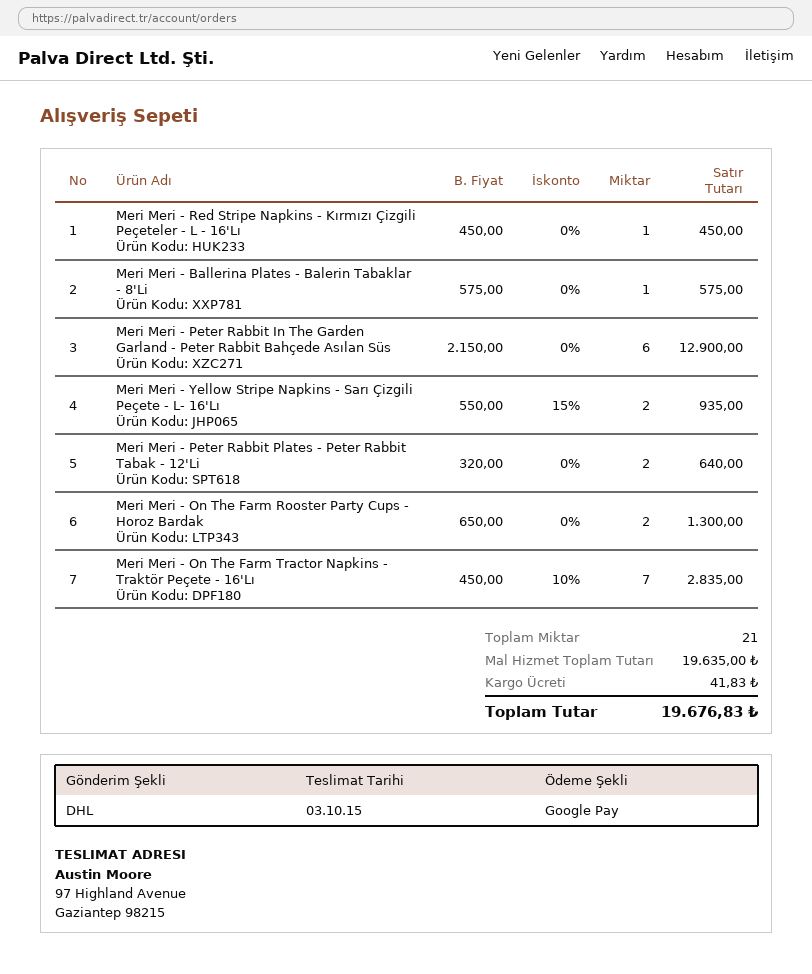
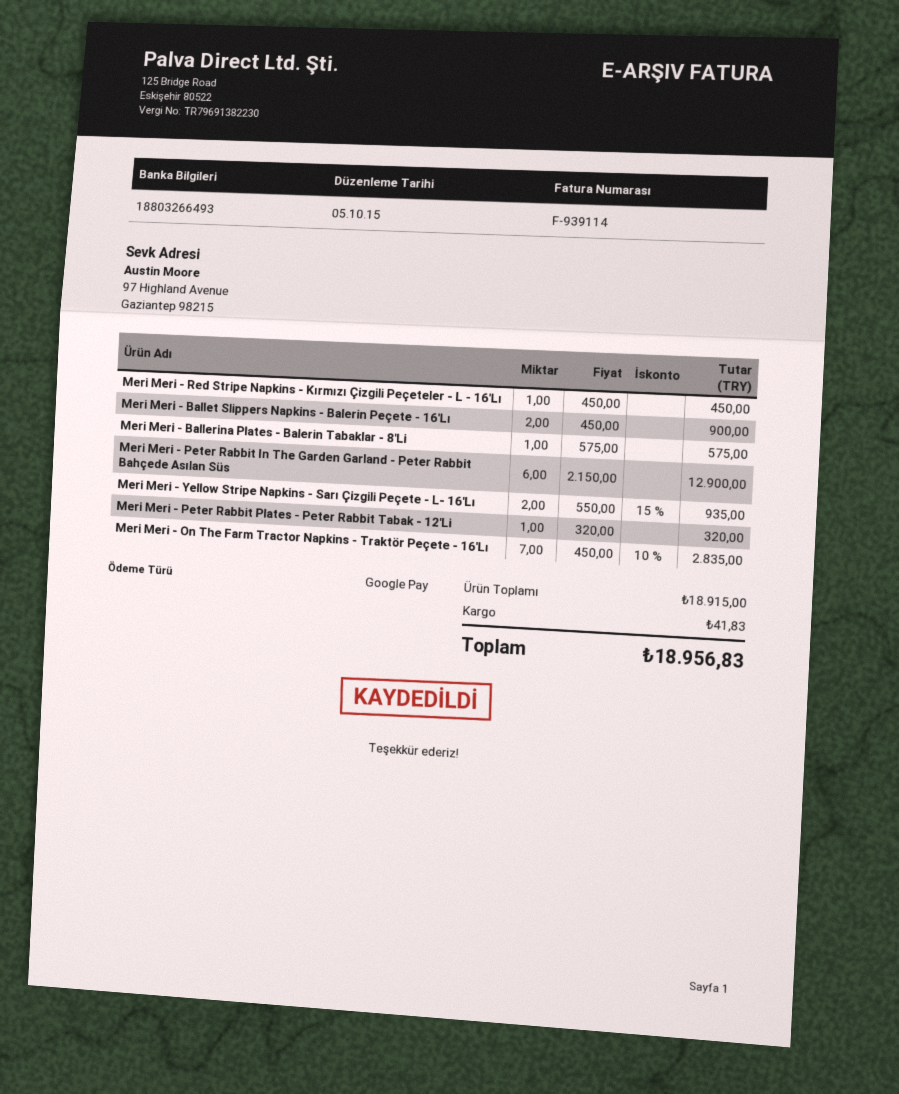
Meri Meri - Peter Rabbit Plates - Peter Rabbit Tabak - 12'Li: 2 x 320.00 = 640.00 -> 1 x 320.00 = 320.00
Meri Meri - On The Farm Rooster Party Cups - Horoz Bardak: 2 x 650.00 = 1300.00 -> none
Meri Meri - Ballet Slippers Napkins - Balerin Peçete - 16'Lı: none -> 2 x 450.00 = 900.00
subtotal: 19635.00 -> 18915.00
total: 19676.83 -> 18956.83

